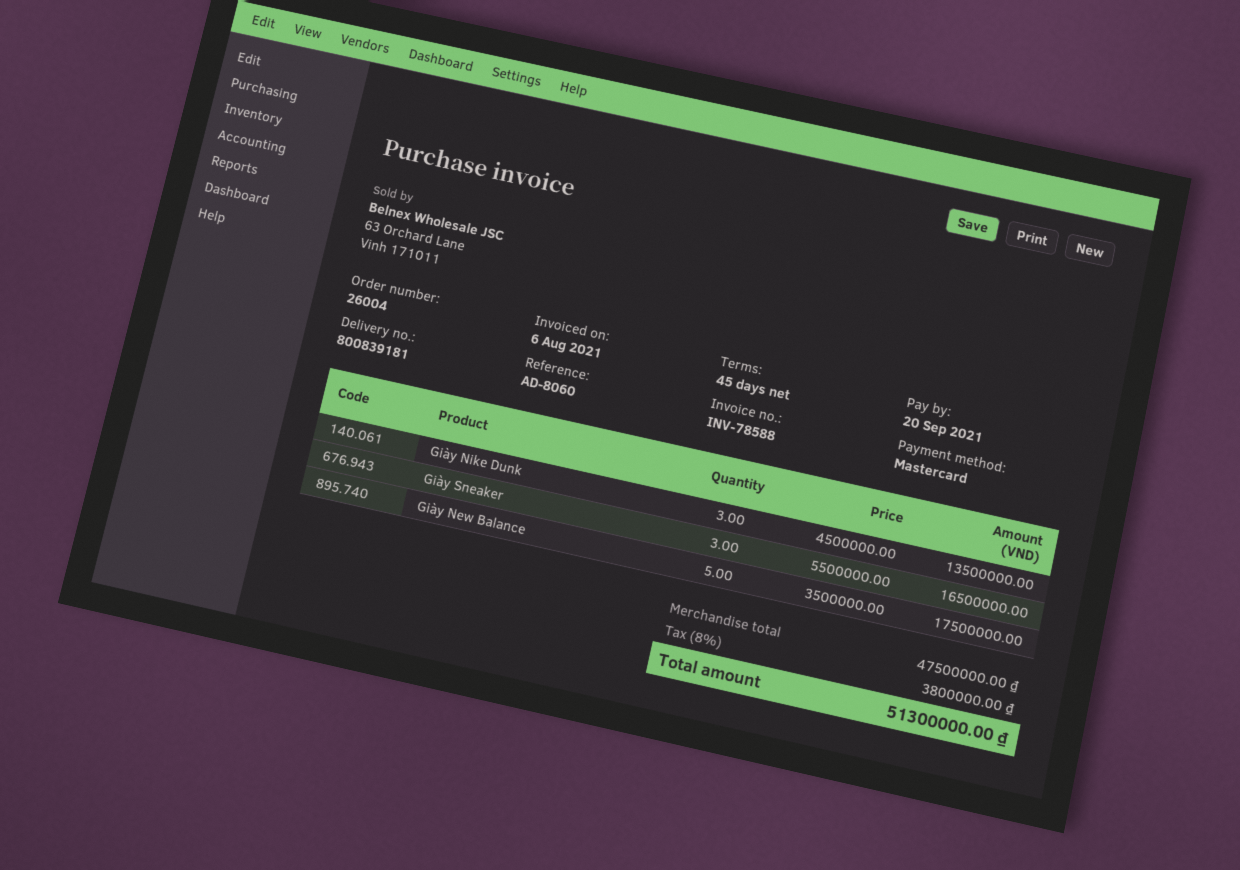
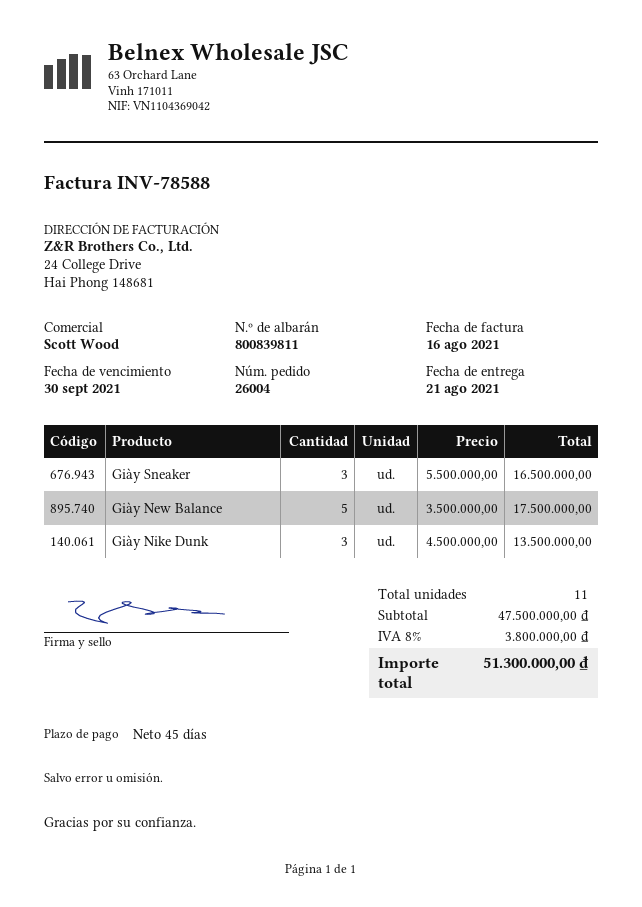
delivery note number: 800839181 -> 800839811
invoice date: 2021-08-06 -> 2021-08-16
due date: 2021-09-20 -> 2021-09-30

